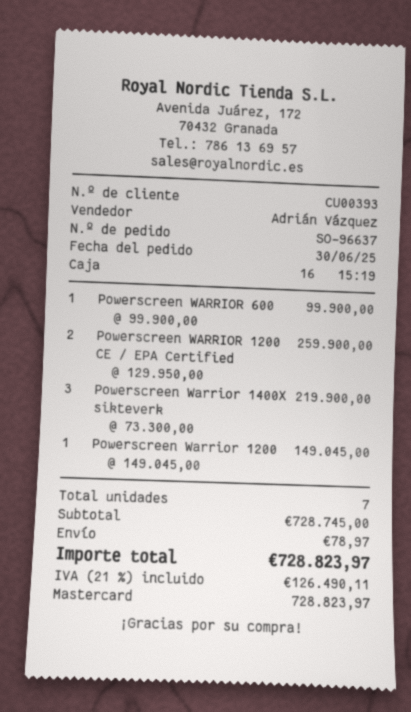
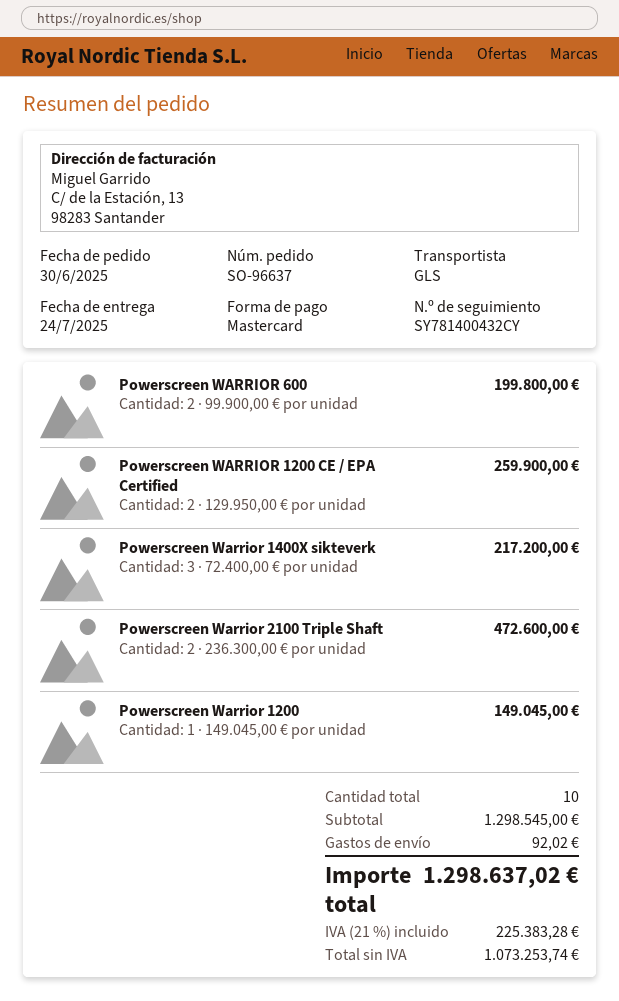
Powerscreen WARRIOR 600: 1 x 99900.00 = 99900.00 -> 2 x 99900.00 = 199800.00
Powerscreen Warrior 1400X sikteverk: 3 x 73300.00 = 219900.00 -> 3 x 72400.00 = 217200.00
Powerscreen Warrior 2100 Triple Shaft: none -> 2 x 236300.00 = 472600.00
total quantity: 7 -> 10
subtotal: 728745.00 -> 1298545.00
shipping: 78.97 -> 92.02
tax: 21% = 126490.11 -> 21% = 225383.28
total: 728823.97 -> 1298637.02

